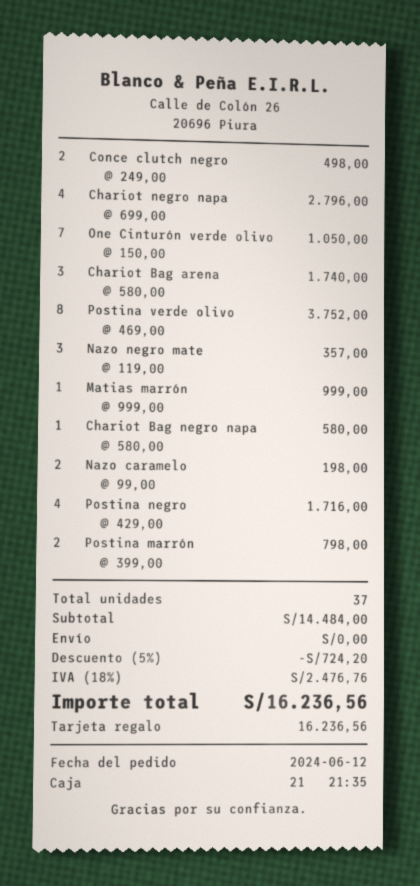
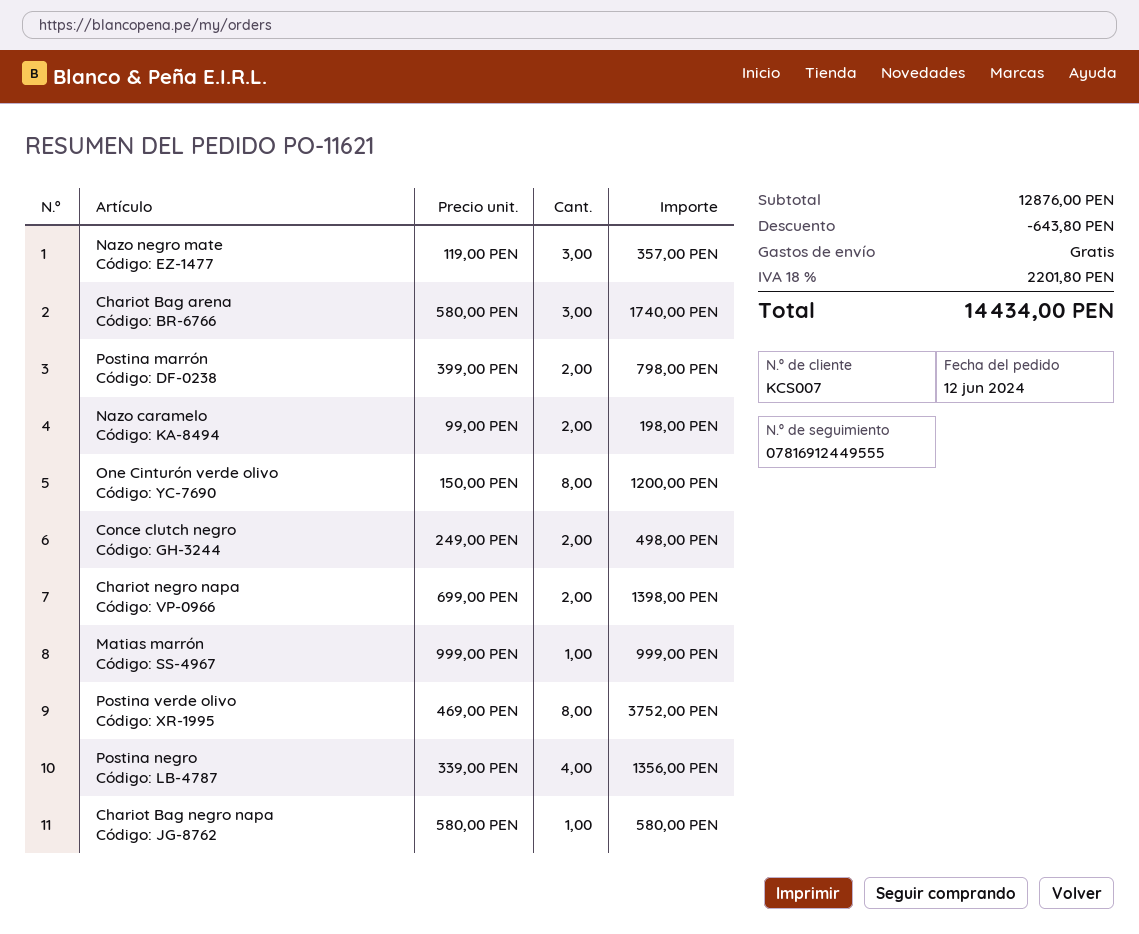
Chariot negro napa: 4 x 699.00 = 2796.00 -> 2 x 699.00 = 1398.00
One Cinturón verde olivo: 7 x 150.00 = 1050.00 -> 8 x 150.00 = 1200.00
Postina negro: 4 x 429.00 = 1716.00 -> 4 x 339.00 = 1356.00
subtotal: 14484.00 -> 12876.00
discount: 724.20 -> 643.80
tax: 18% = 2476.76 -> 18% = 2201.80
total: 16236.56 -> 14434.00

